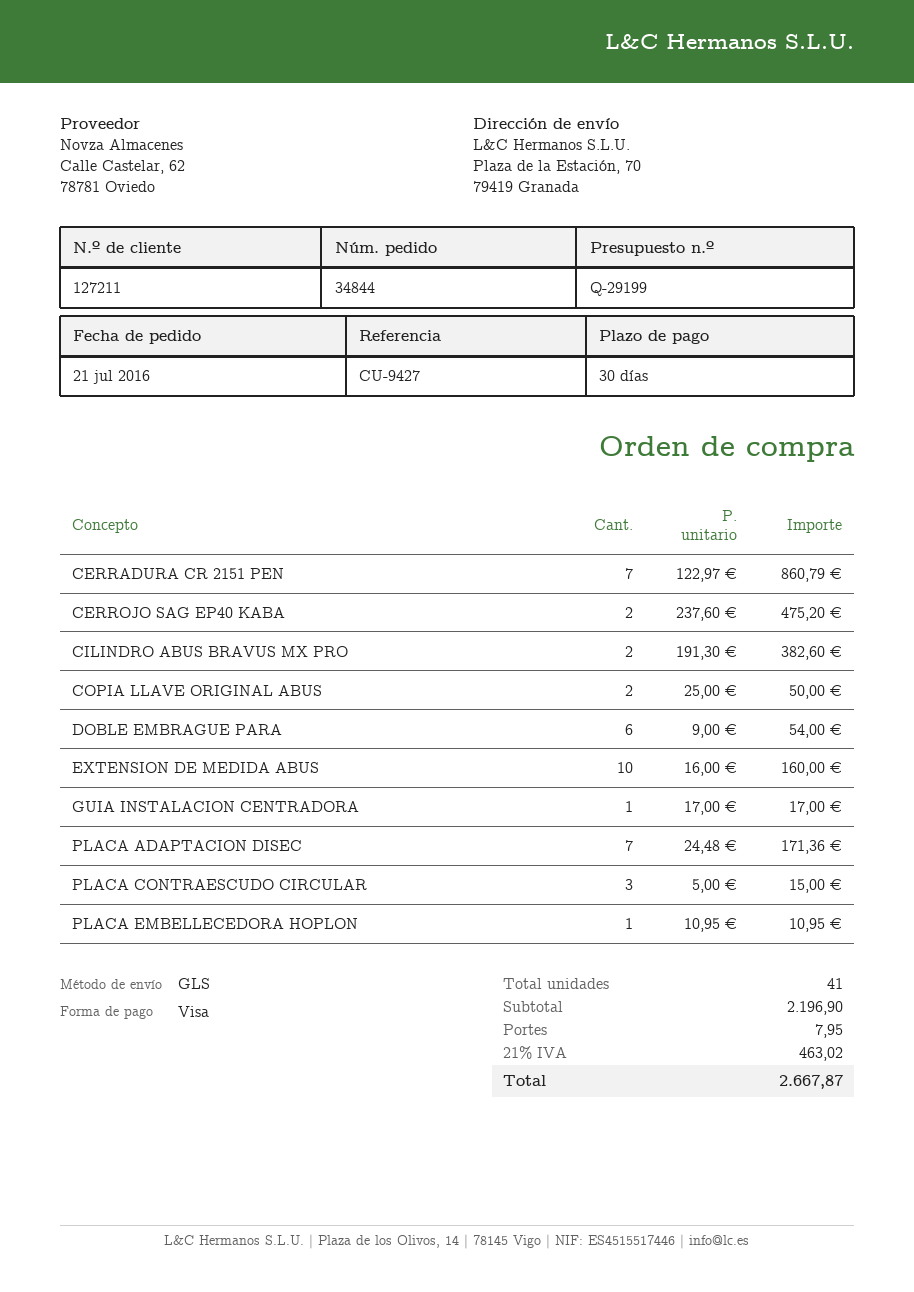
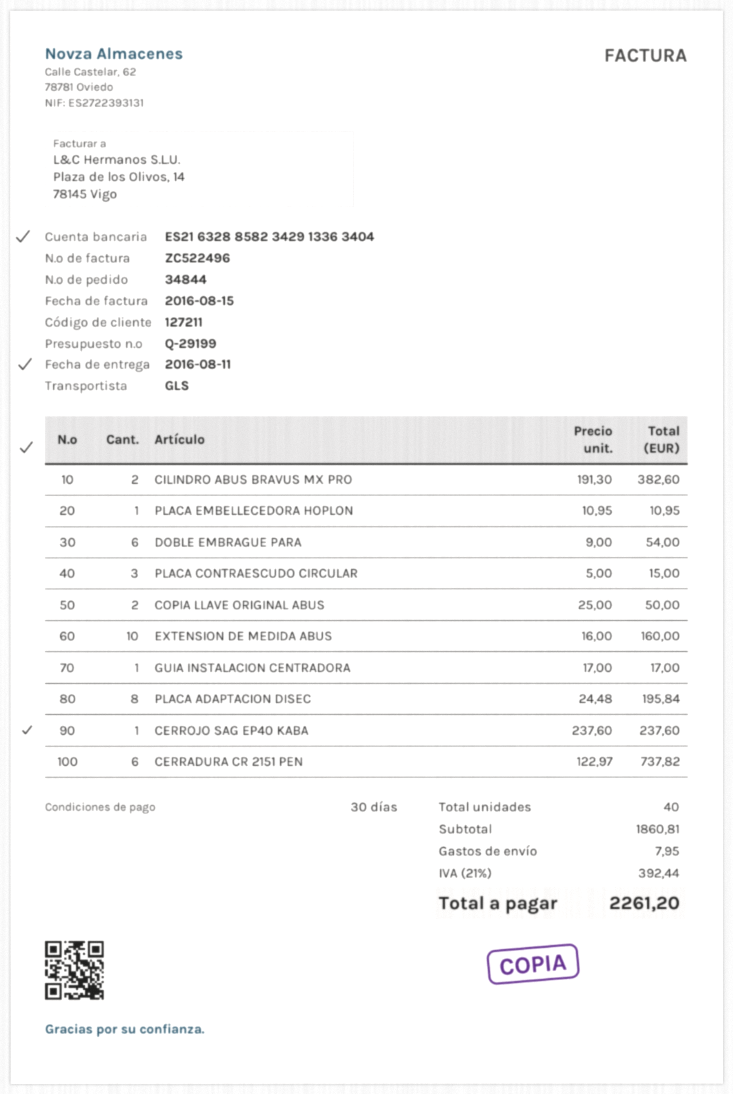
CERRADURA CR 2151 PEN: 7 x 122.97 = 860.79 -> 6 x 122.97 = 737.82
CERROJO SAG EP40 KABA: 2 x 237.60 = 475.20 -> 1 x 237.60 = 237.60
PLACA ADAPTACION DISEC: 7 x 24.48 = 171.36 -> 8 x 24.48 = 195.84
total quantity: 41 -> 40
subtotal: 2196.90 -> 1860.81
tax: 21% = 463.02 -> 21% = 392.44
total: 2667.87 -> 2261.20

